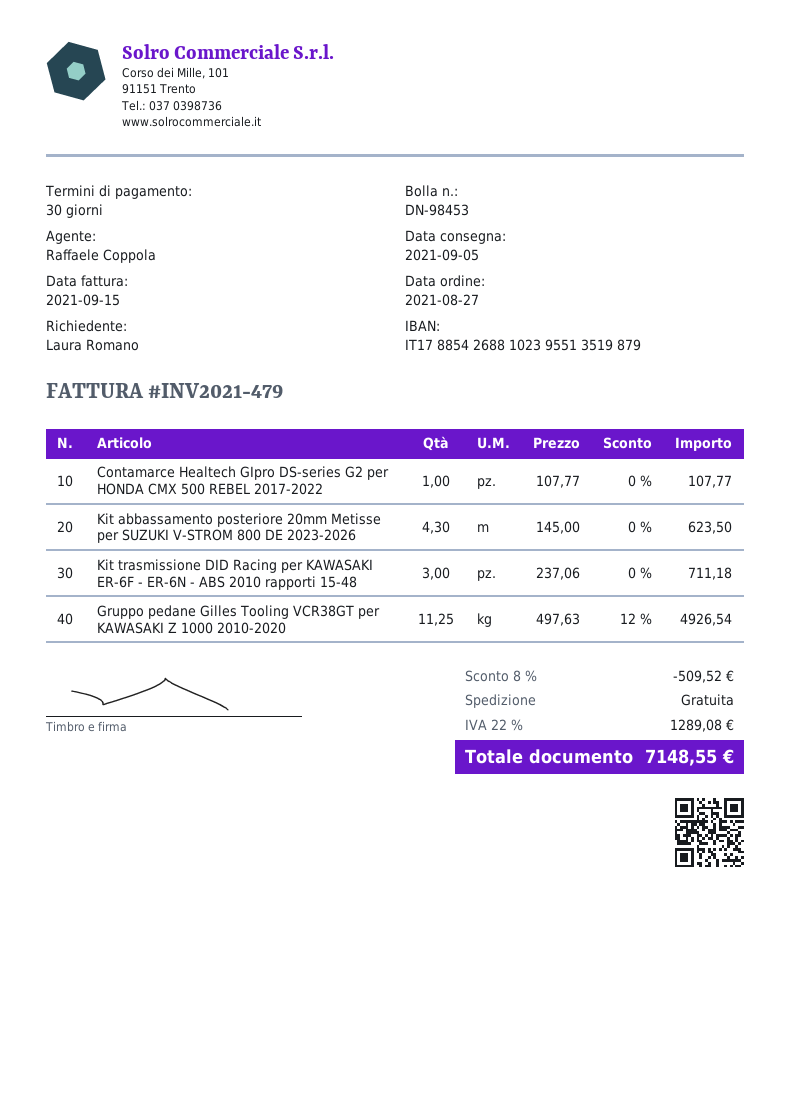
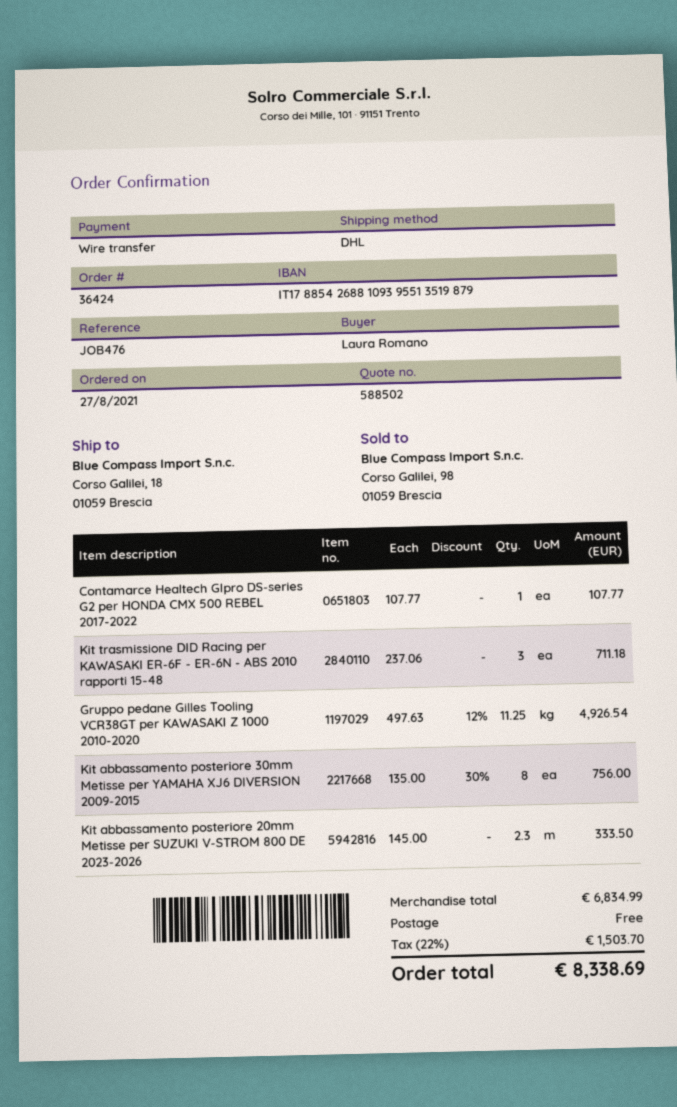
bank account: IT1788542688102395513519879 -> IT1788542688109395513519879
Kit abbassamento posteriore 20mm Metisse per SUZUKI V-STROM 800 DE 2023-2026: 4.3 x 145.00 = 623.50 -> 2.3 x 145.00 = 333.50
Kit abbassamento posteriore 30mm Metisse per YAMAHA XJ6 DIVERSION 2009-2015: none -> 8 x 135.00 - 30% = 756.00
discount: 8% = 509.52 -> none
tax: 22% = 1289.08 -> 22% = 1503.70
total: 7148.55 -> 8338.69

